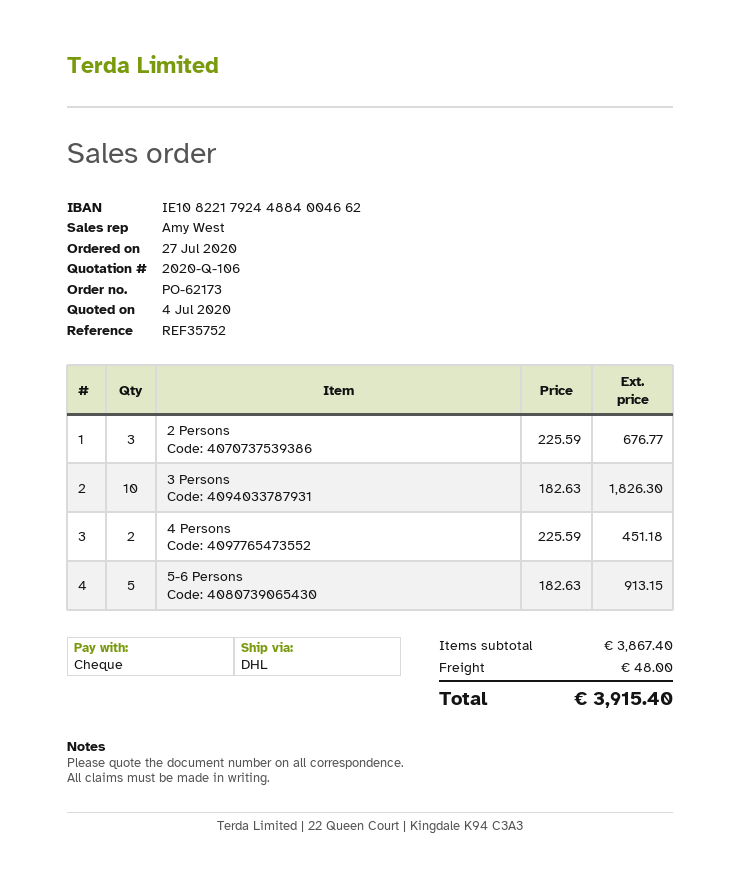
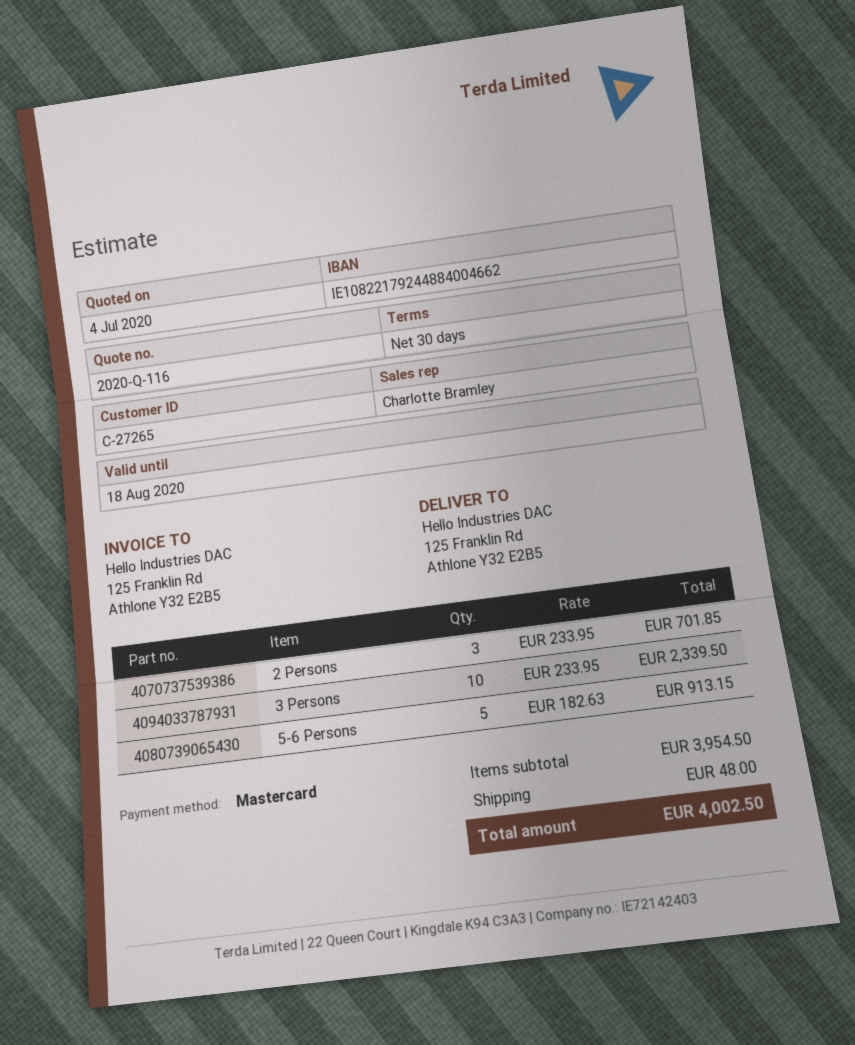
quote number: 2020-Q-106 -> 2020-Q-116
sales rep: Amy West -> Charlotte Bramley
payment method: cheque -> Mastercard
2 Persons: 3 x 225.59 = 676.77 -> 3 x 233.95 = 701.85
3 Persons: 10 x 182.63 = 1826.30 -> 10 x 233.95 = 2339.50
4 Persons: 2 x 225.59 = 451.18 -> none
subtotal: 3867.40 -> 3954.50
total: 3915.40 -> 4002.50

